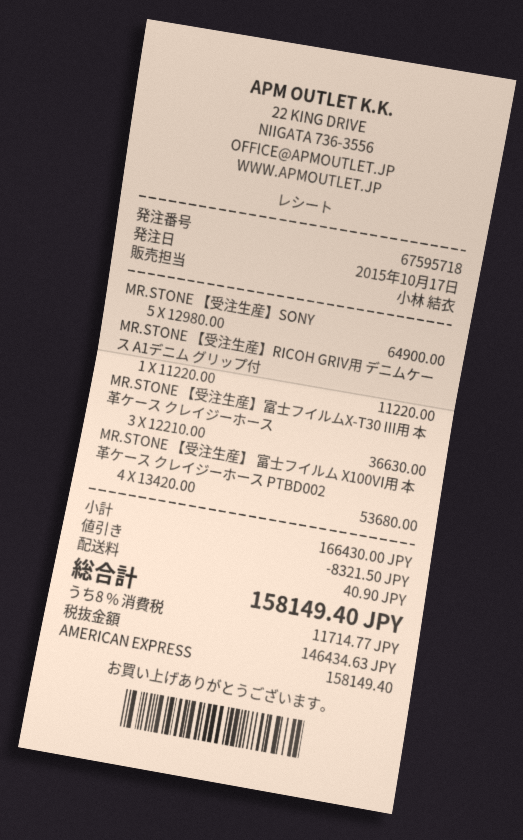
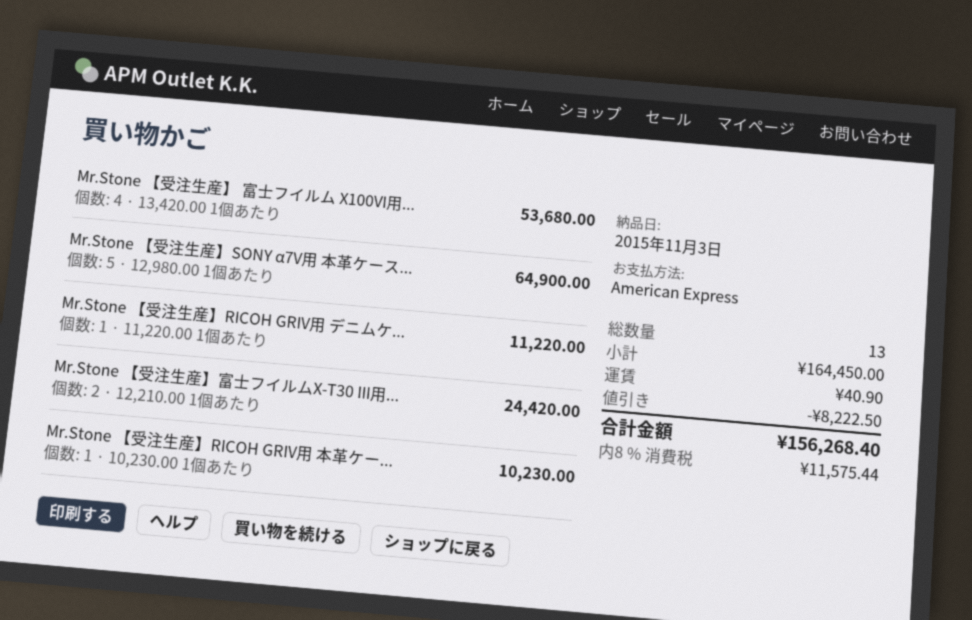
MR.STONE 【受注生産】富士フイルムX-T30 III用 本革ケース クレイジーホース: 3 x 12210.00 = 36630.00 -> 2 x 12210.00 = 24420.00
Mr.Stone 【受注生産】RICOH GRIV用 本革ケー...: none -> 1 x 10230.00 = 10230.00
subtotal: 166430.00 -> 164450.00
discount: 8321.50 -> 8222.50
tax: 8% = 11714.77 -> 8% = 11575.44
total: 158149.40 -> 156268.40

